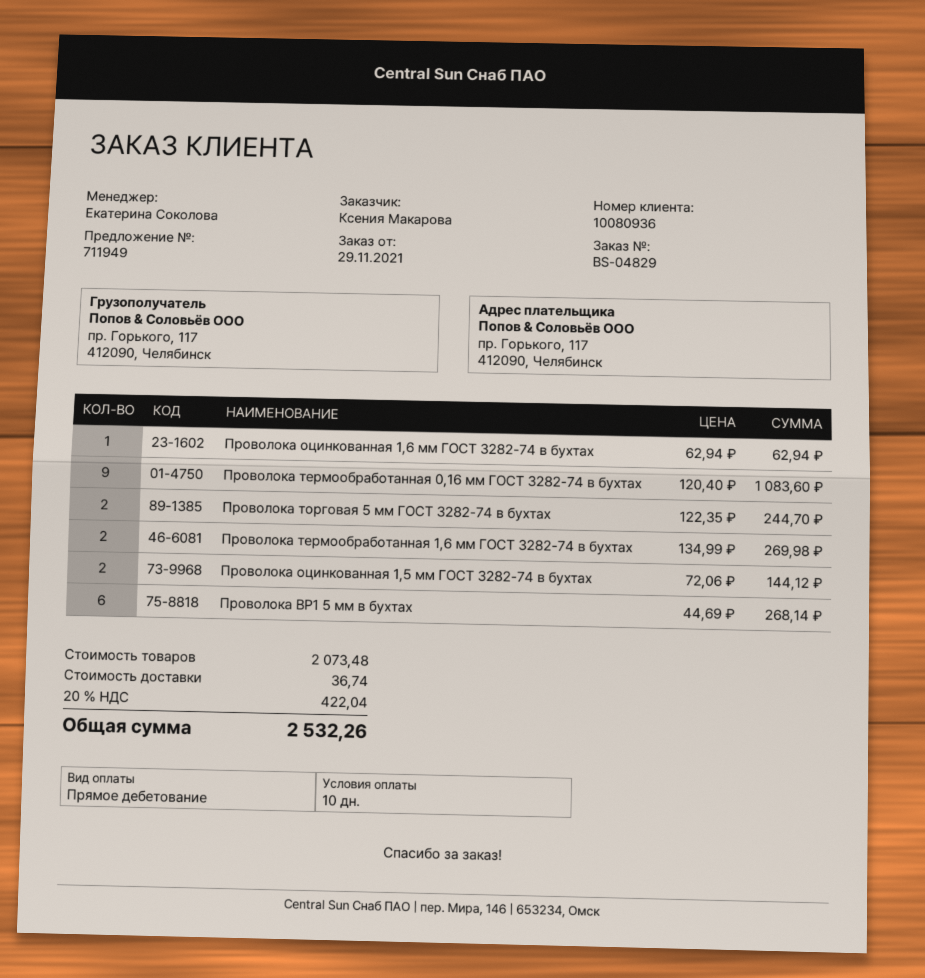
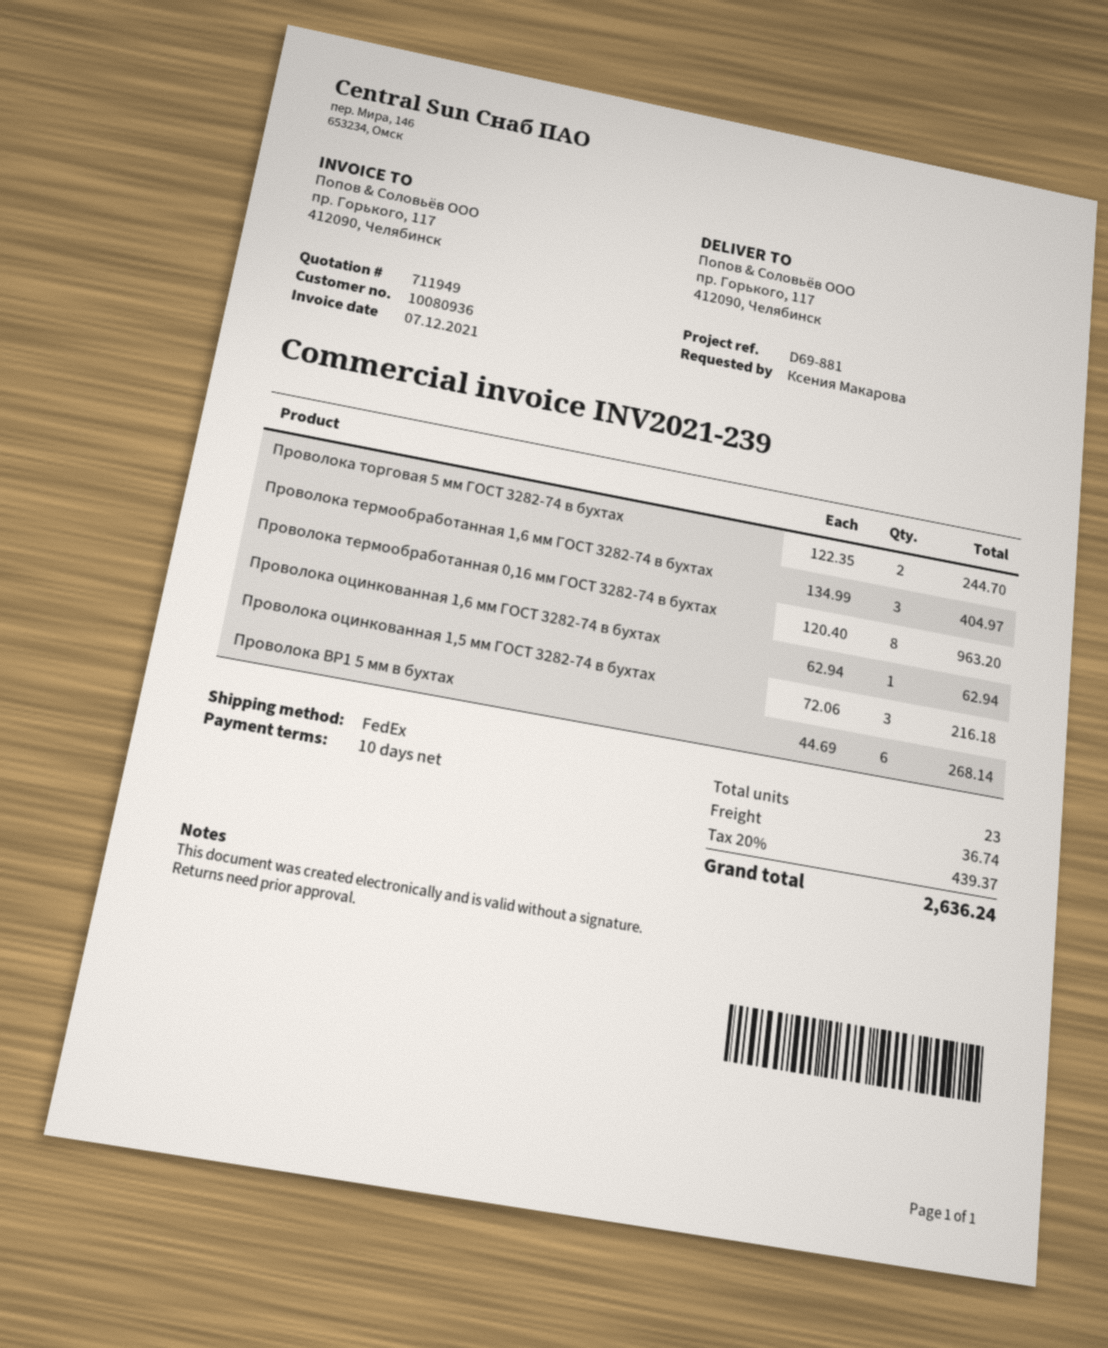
Проволока термообработанная 0,16 мм ГОСТ 3282-74 в бухтах: 9 x 120.40 = 1083.60 -> 8 x 120.40 = 963.20
Проволока термообработанная 1,6 мм ГОСТ 3282-74 в бухтах: 2 x 134.99 = 269.98 -> 3 x 134.99 = 404.97
Проволока оцинкованная 1,5 мм ГОСТ 3282-74 в бухтах: 2 x 72.06 = 144.12 -> 3 x 72.06 = 216.18
tax: 20% = 422.04 -> 20% = 439.37
total: 2532.26 -> 2636.24

